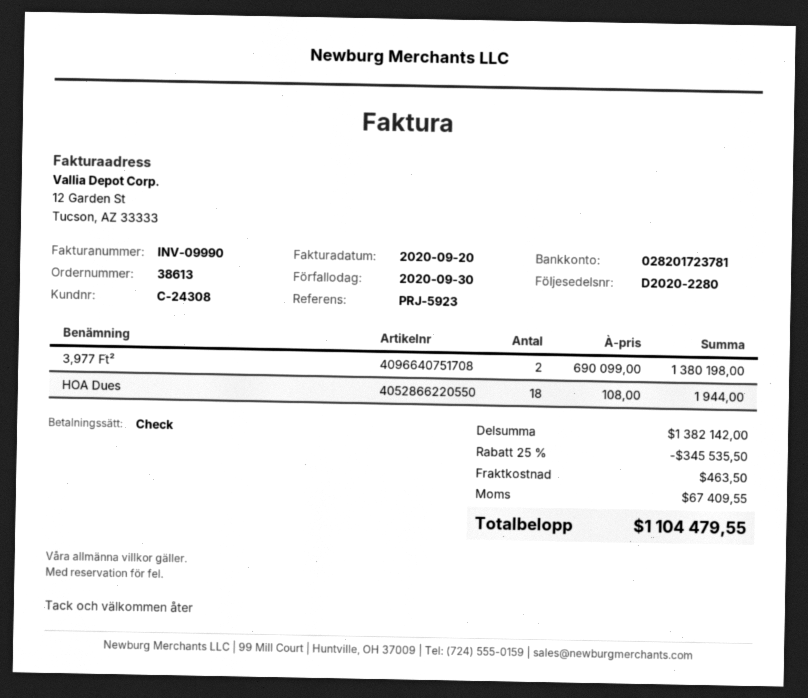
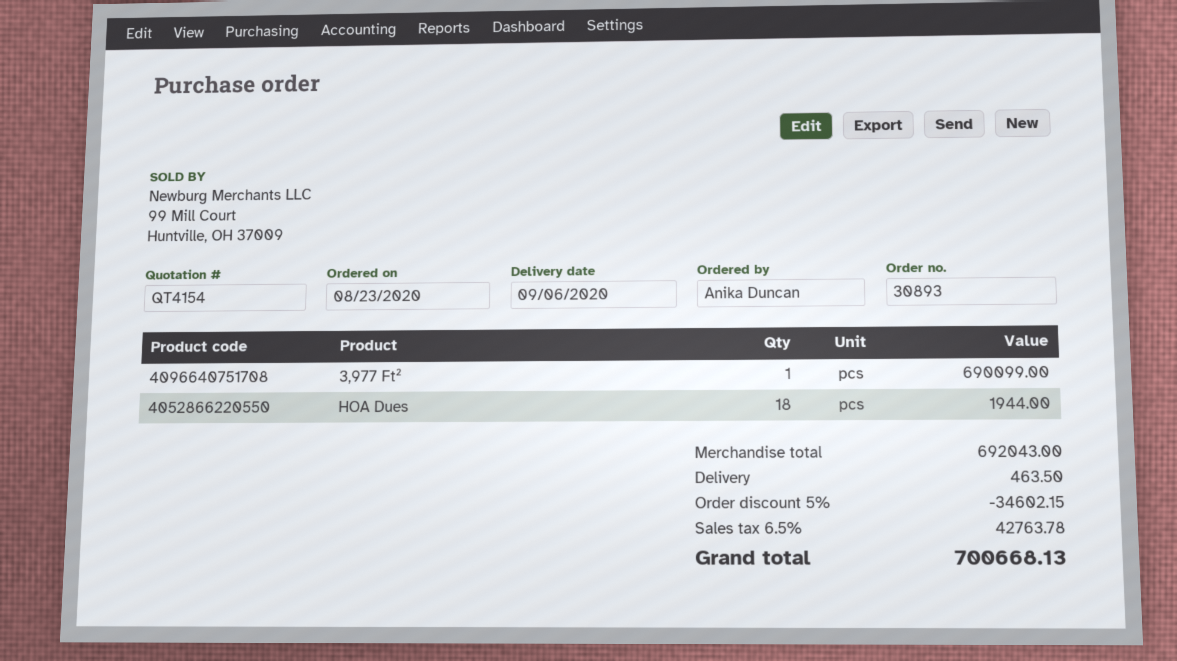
order number: 38613 -> 30893
3,977 Ft²: 2 for 1380198.00 -> 1 for 690099.00
subtotal: 1382142.00 -> 692043.00
discount: 25% = 345535.50 -> 5% = 34602.15
tax: 67409.55 -> 42763.78
total: 1104479.55 -> 700668.13

